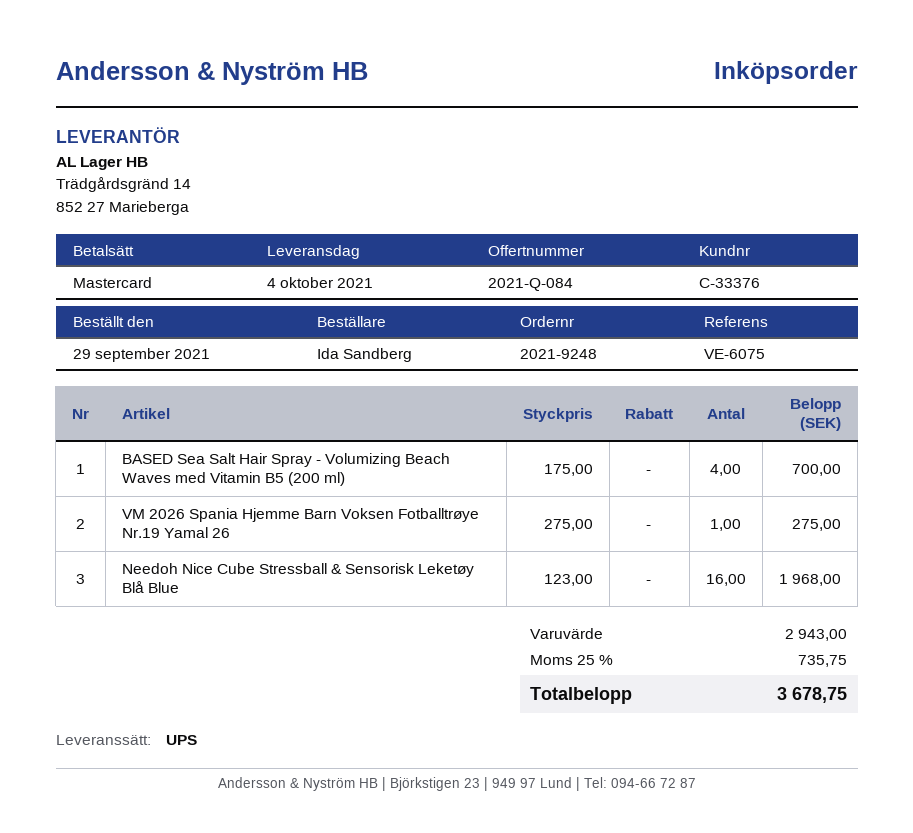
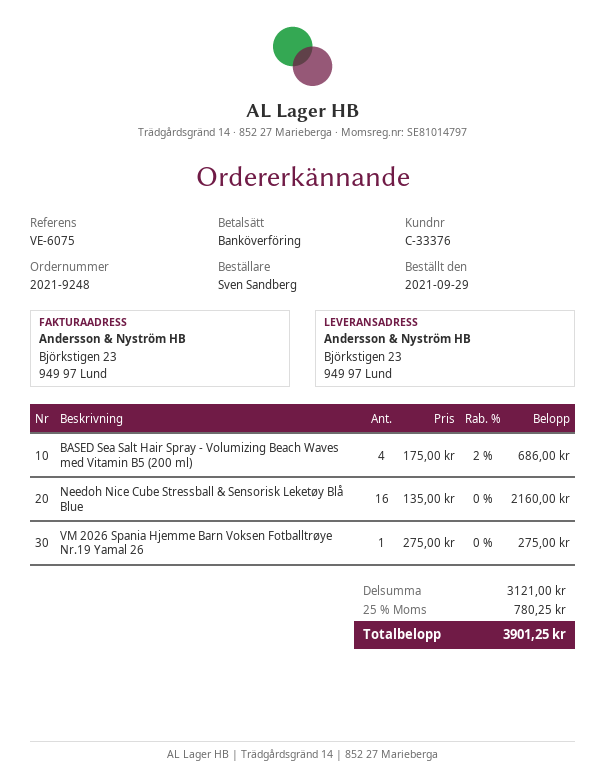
ordered by: Ida Sandberg -> Sven Sandberg
payment method: Mastercard -> bank transfer
BASED Sea Salt Hair Spray - Volumizing Beach Waves med Vitamin B5 (200 ml): 4 x 175.00 = 700.00 -> 4 x 175.00 - 2% = 686.00
Needoh Nice Cube Stressball & Sensorisk Leketøy Blå Blue: 16 x 123.00 = 1968.00 -> 16 x 135.00 = 2160.00
subtotal: 2943.00 -> 3121.00
tax: 25% = 735.75 -> 25% = 780.25
total: 3678.75 -> 3901.25

